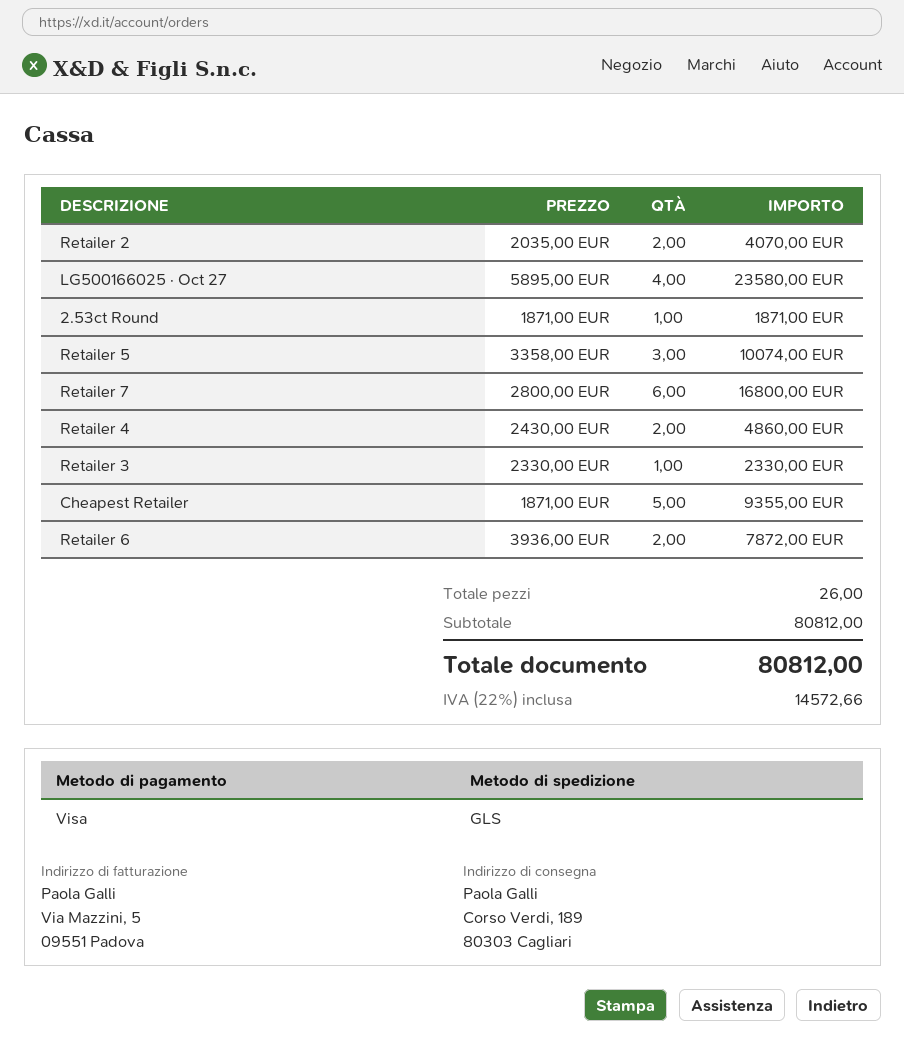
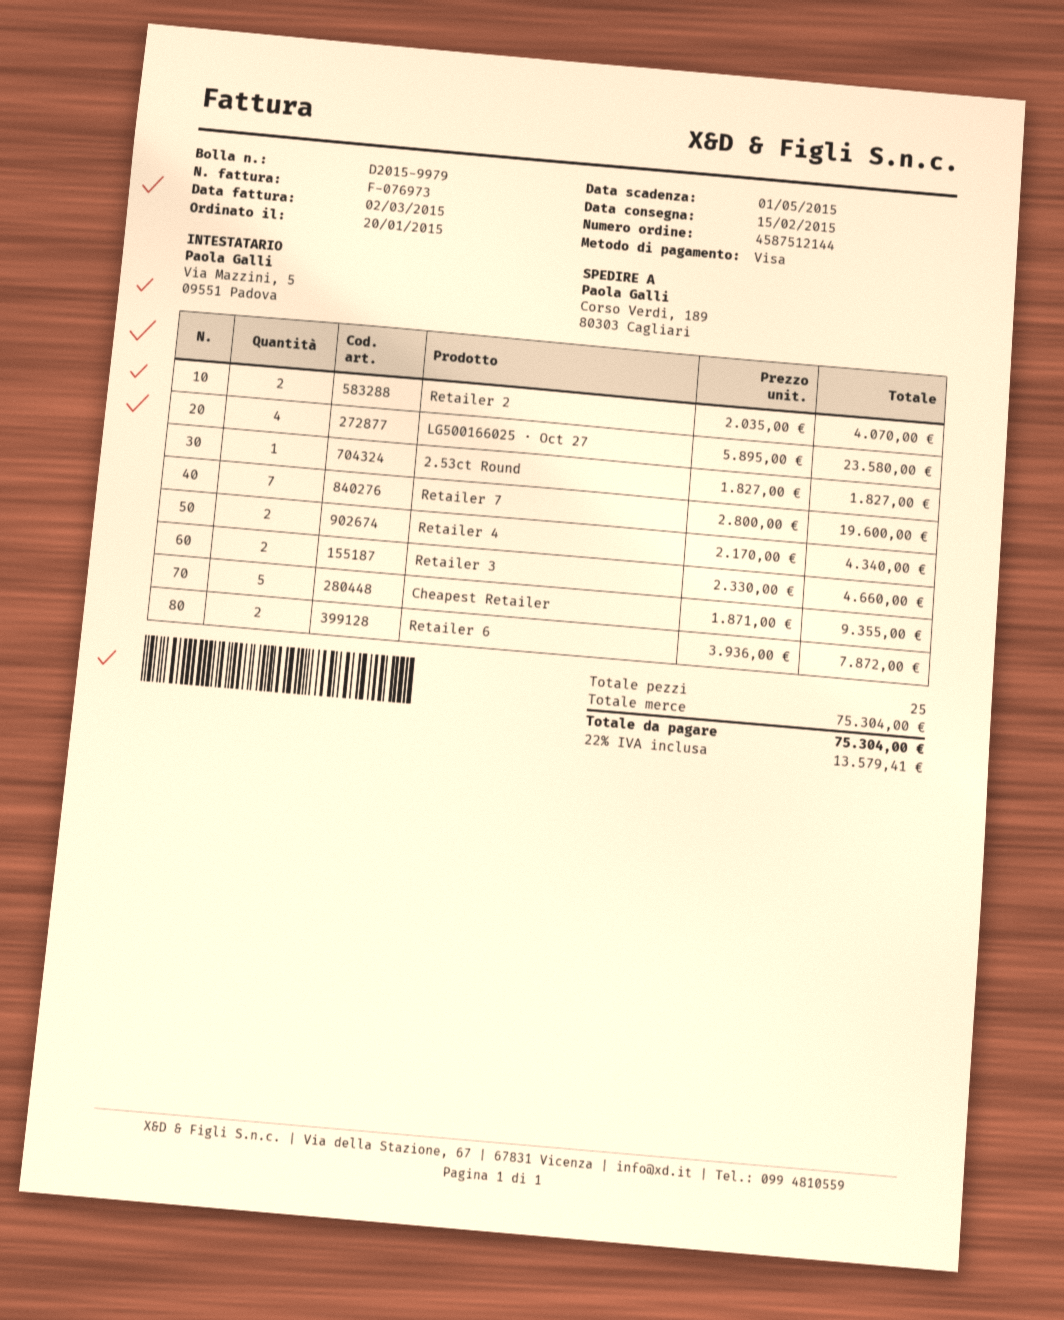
2.53ct Round: 1 x 1871.00 = 1871.00 -> 1 x 1827.00 = 1827.00
Retailer 5: 3 x 3358.00 = 10074.00 -> none
Retailer 7: 6 x 2800.00 = 16800.00 -> 7 x 2800.00 = 19600.00
Retailer 4: 2 x 2430.00 = 4860.00 -> 2 x 2170.00 = 4340.00
Retailer 3: 1 x 2330.00 = 2330.00 -> 2 x 2330.00 = 4660.00
total quantity: 26 -> 25
subtotal: 80812.00 -> 75304.00
tax: 22% = 14572.66 -> 22% = 13579.41
total: 80812.00 -> 75304.00

